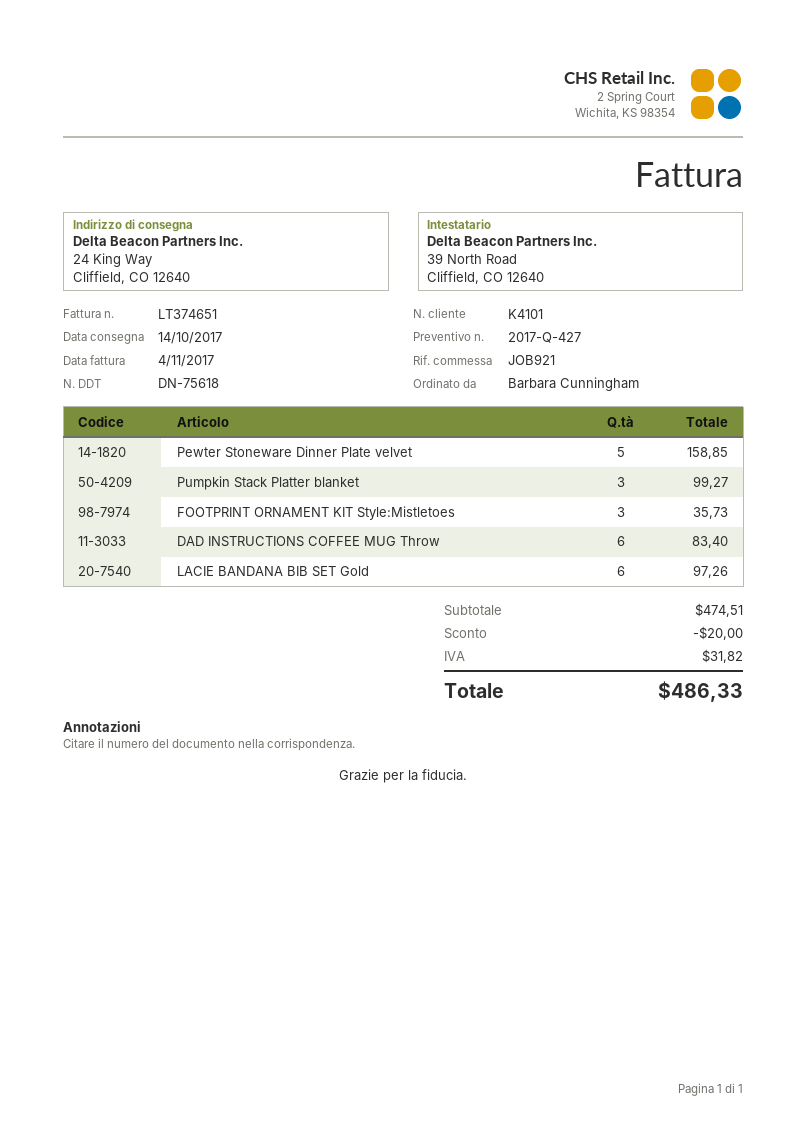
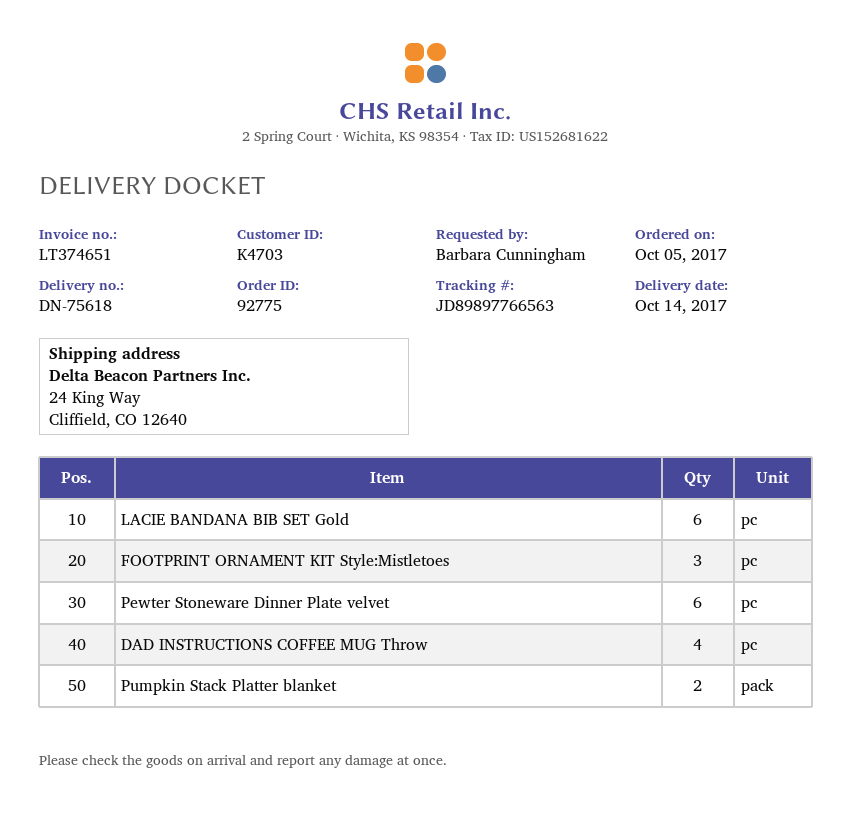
customer number: K4101 -> K4703
Pewter Stoneware Dinner Plate velvet: 5 -> 6
Pumpkin Stack Platter blanket: 3 -> 2
DAD INSTRUCTIONS COFFEE MUG Throw: 6 -> 4

